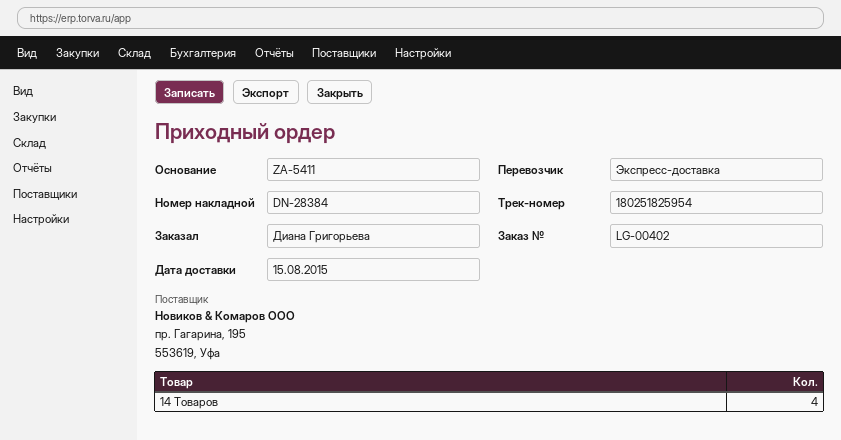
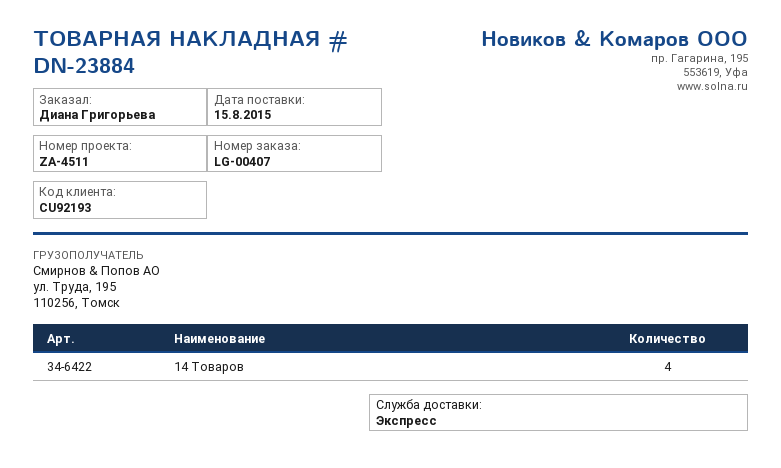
order number: LG-00402 -> LG-00407
delivery note number: DN-28384 -> DN-23884
reference: ZA-5411 -> ZA-4511

